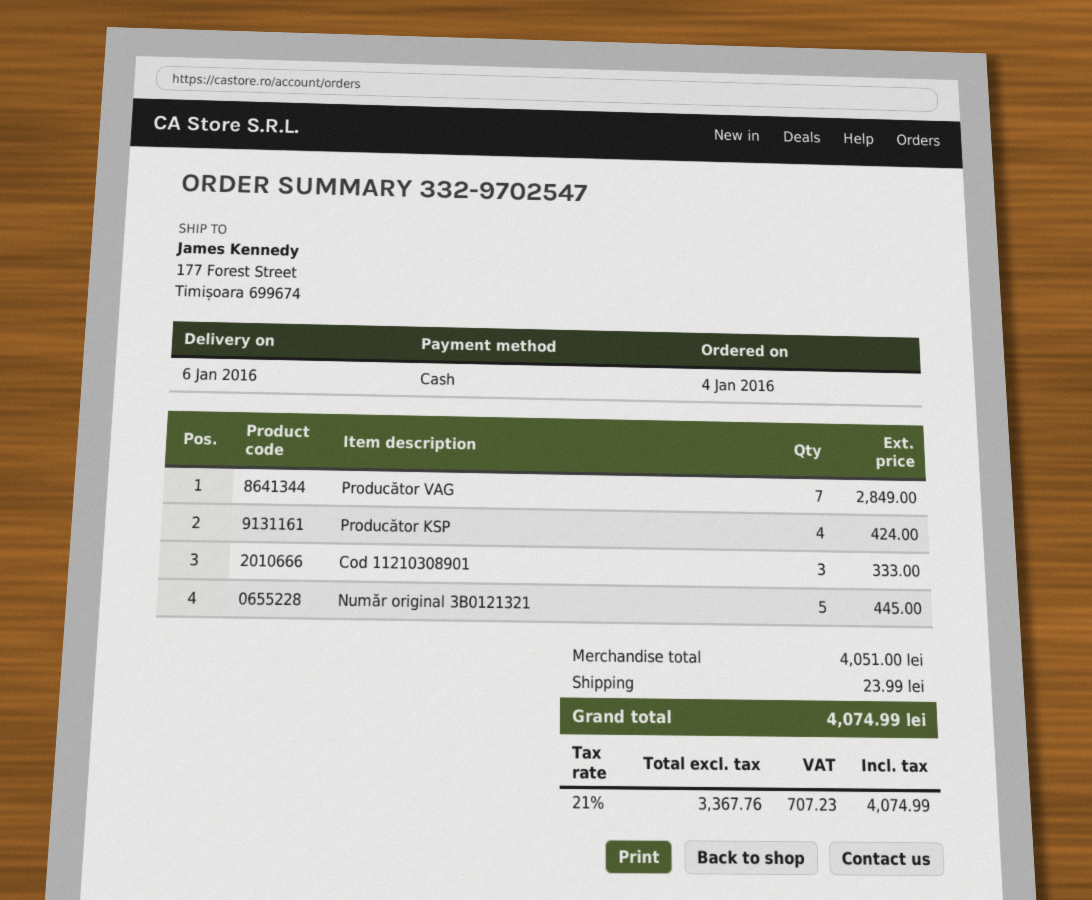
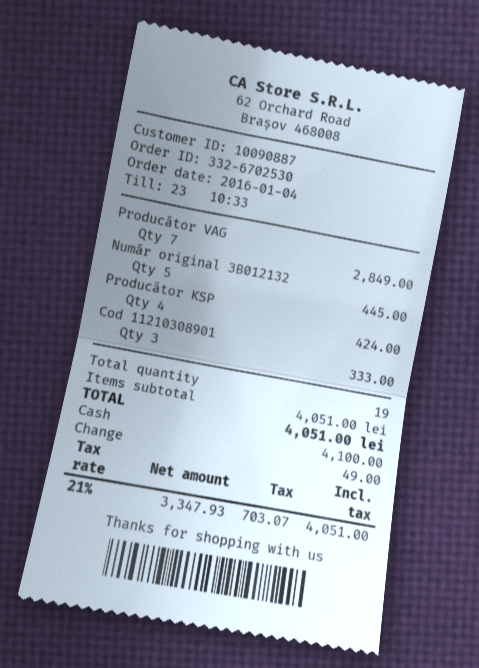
order number: 332-9702547 -> 332-6702530
shipping: 23.99 -> none
net: 3367.76 -> 3347.93
tax: 21% = 707.23 -> 21% = 703.07
total: 4074.99 -> 4051.00

